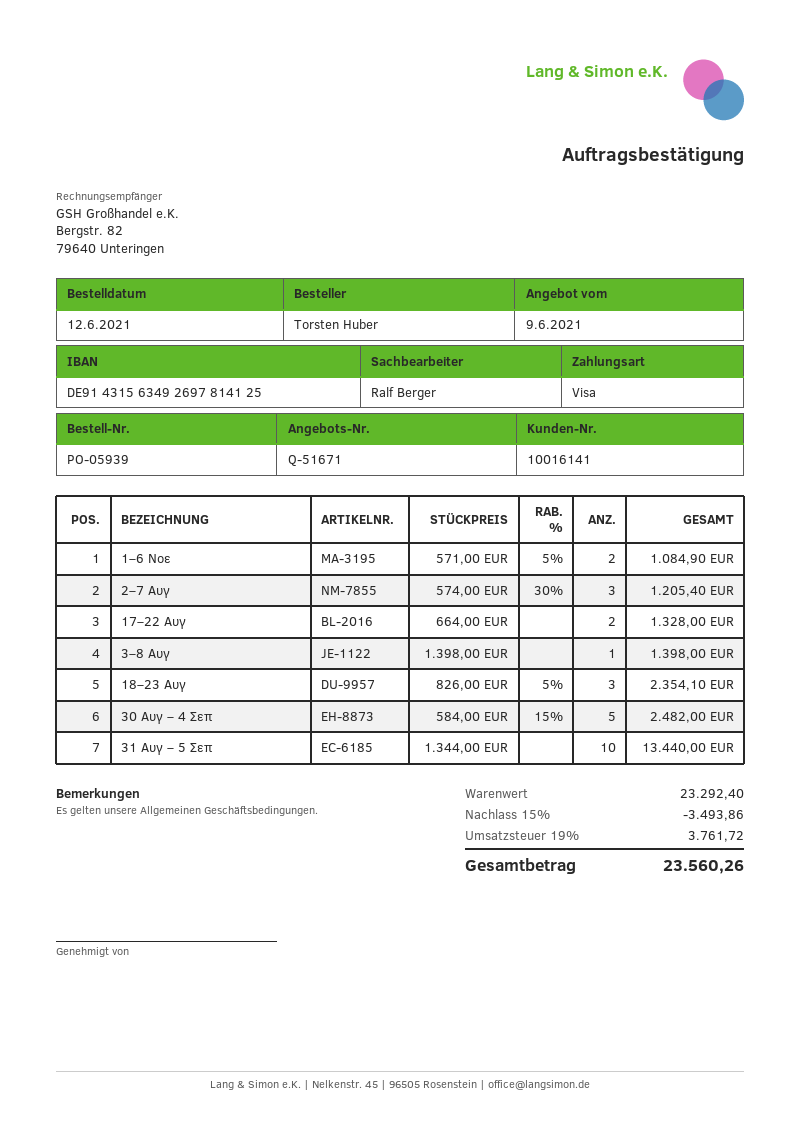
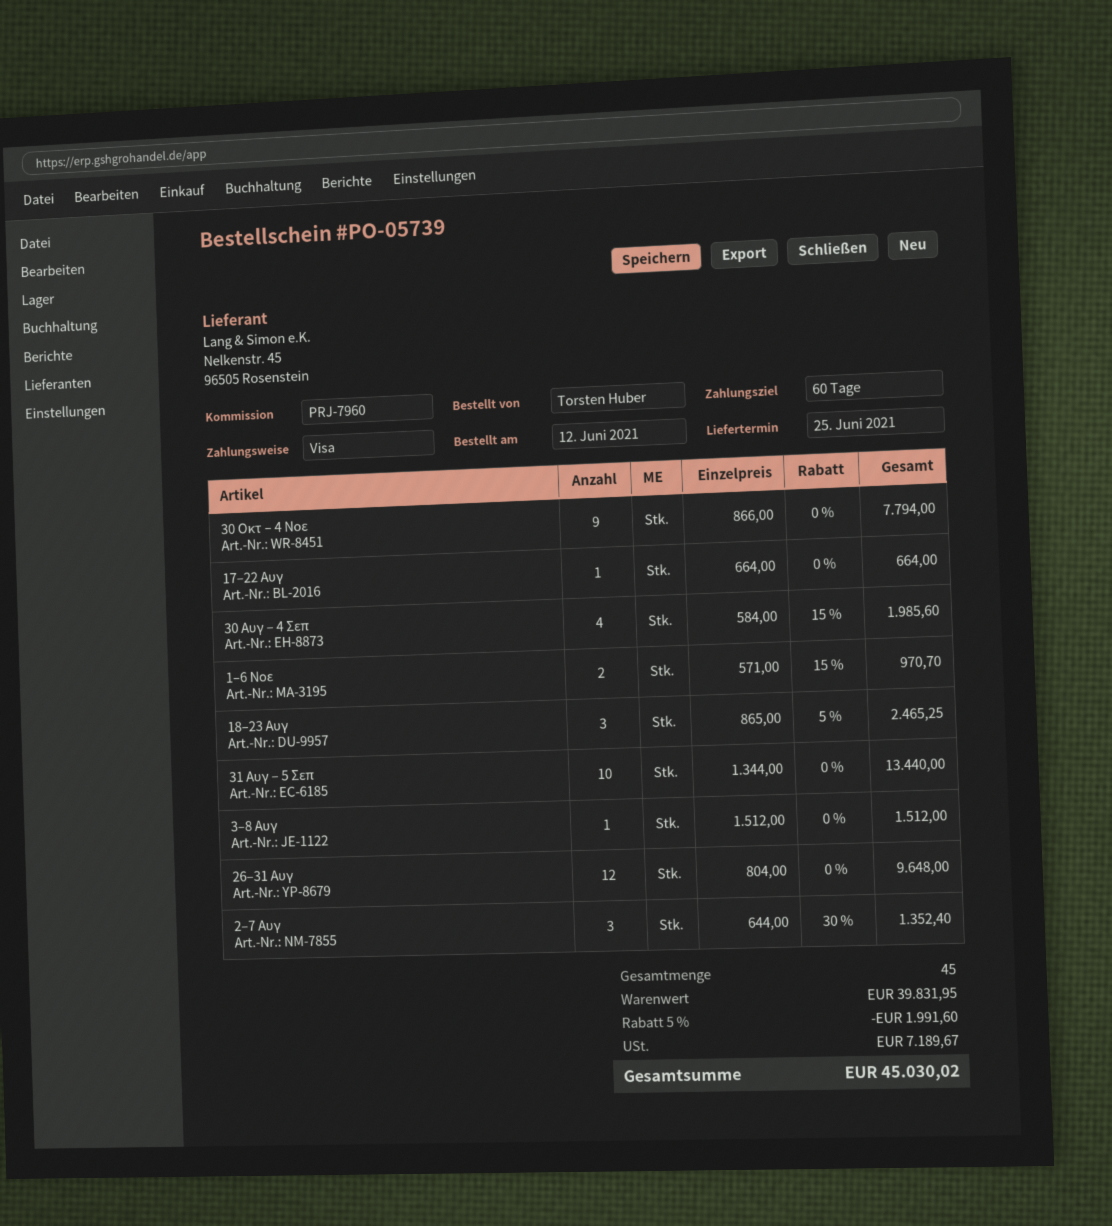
order number: PO-05939 -> PO-05739
1–6 Νοε: 2 x 571.00 - 5% = 1084.90 -> 2 x 571.00 - 15% = 970.70
2–7 Αυγ: 3 x 574.00 - 30% = 1205.40 -> 3 x 644.00 - 30% = 1352.40
17–22 Αυγ: 2 x 664.00 = 1328.00 -> 1 x 664.00 = 664.00
3–8 Αυγ: 1 x 1398.00 = 1398.00 -> 1 x 1512.00 = 1512.00
18–23 Αυγ: 3 x 826.00 - 5% = 2354.10 -> 3 x 865.00 - 5% = 2465.25
30 Αυγ – 4 Σεπ: 5 x 584.00 - 15% = 2482.00 -> 4 x 584.00 - 15% = 1985.60
30 Οκτ – 4 Νοε: none -> 9 x 866.00 = 7794.00
26–31 Αυγ: none -> 12 x 804.00 = 9648.00
subtotal: 23292.40 -> 39831.95
discount: 15% = 3493.86 -> 5% = 1991.60
tax: 3761.72 -> 7189.67
total: 23560.26 -> 45030.02

